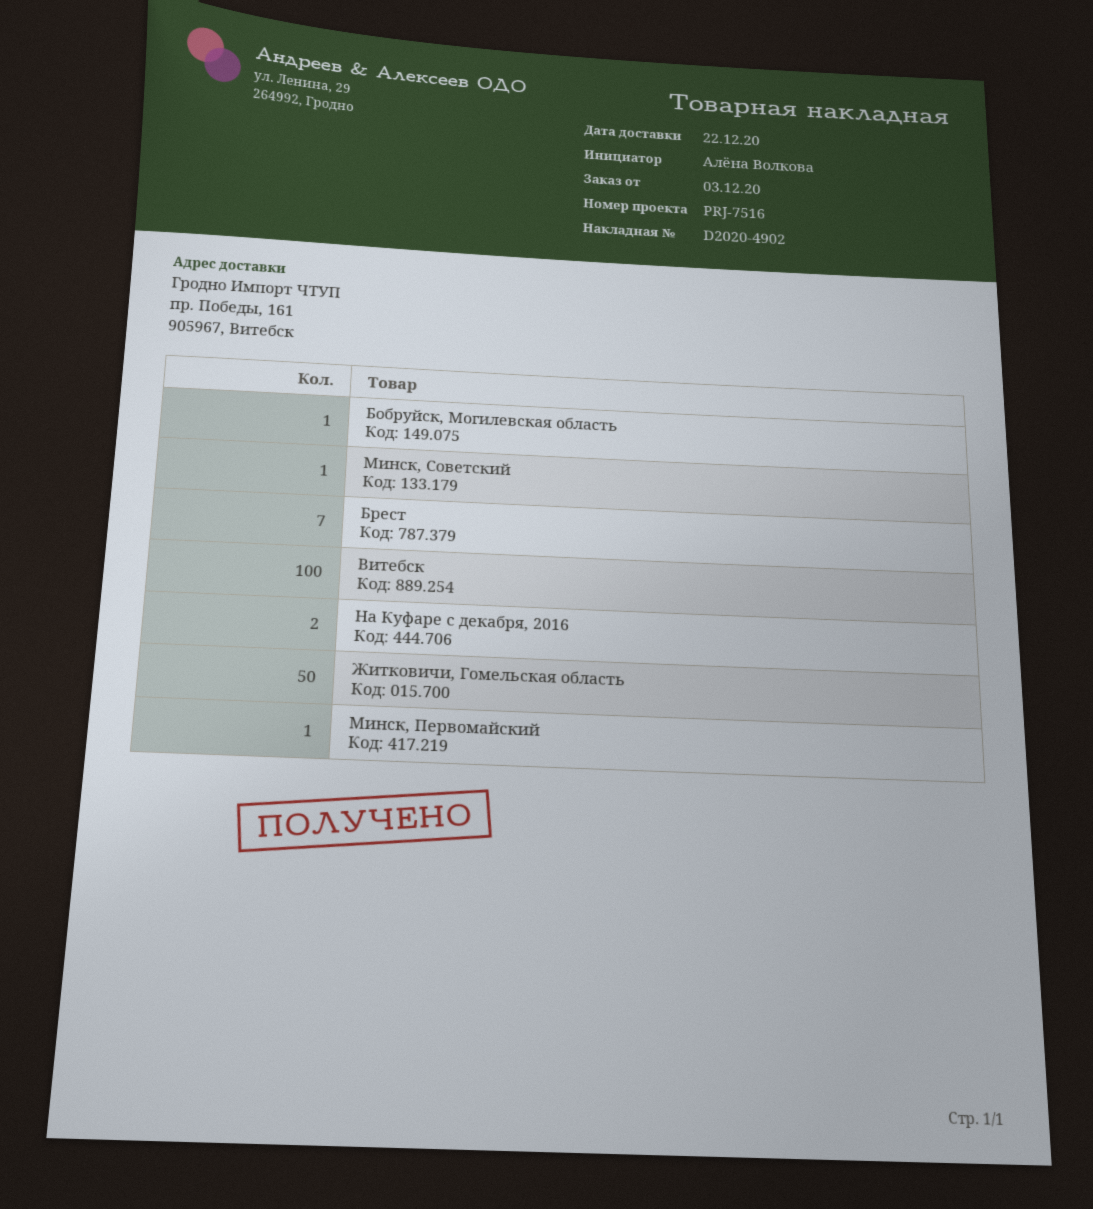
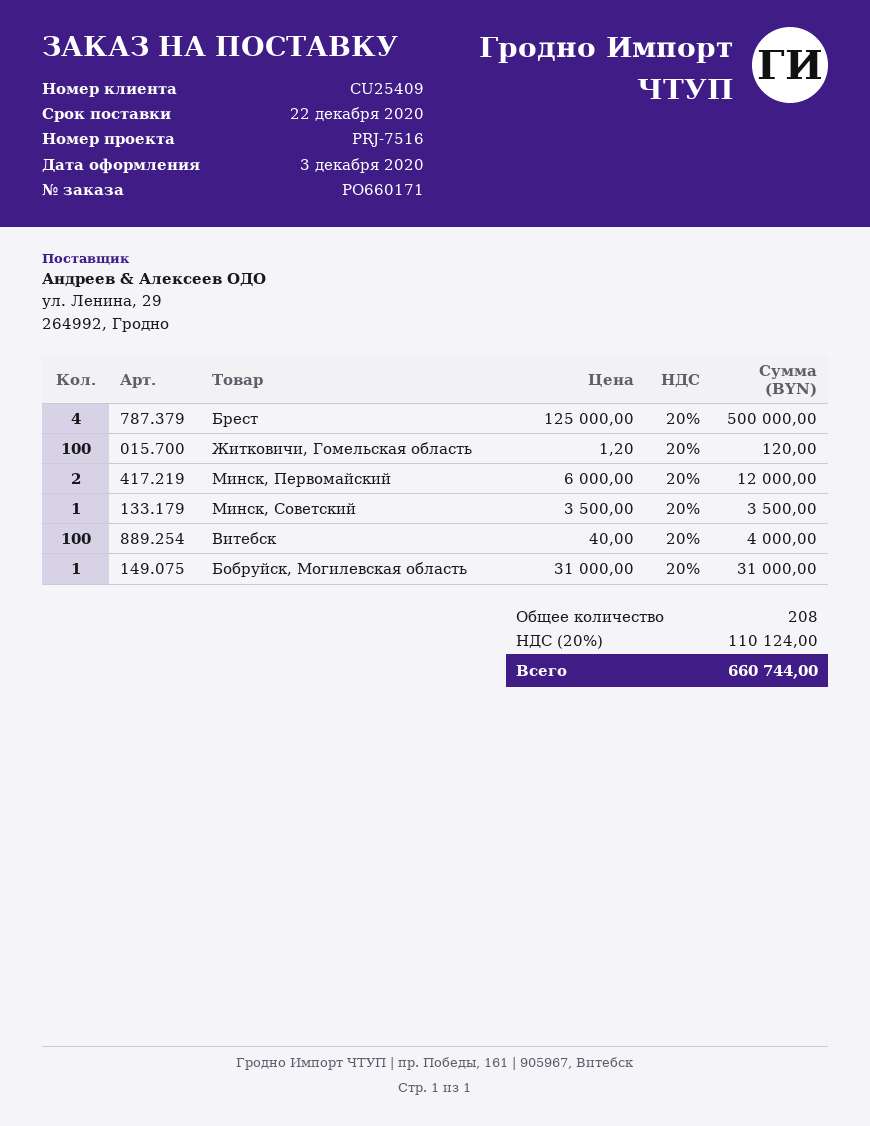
Брест: 7 -> 4
На Куфаре с декабря, 2016: 2 -> none
Житковичи, Гомельская область: 50 -> 100
Минск, Первомайский: 1 -> 2

